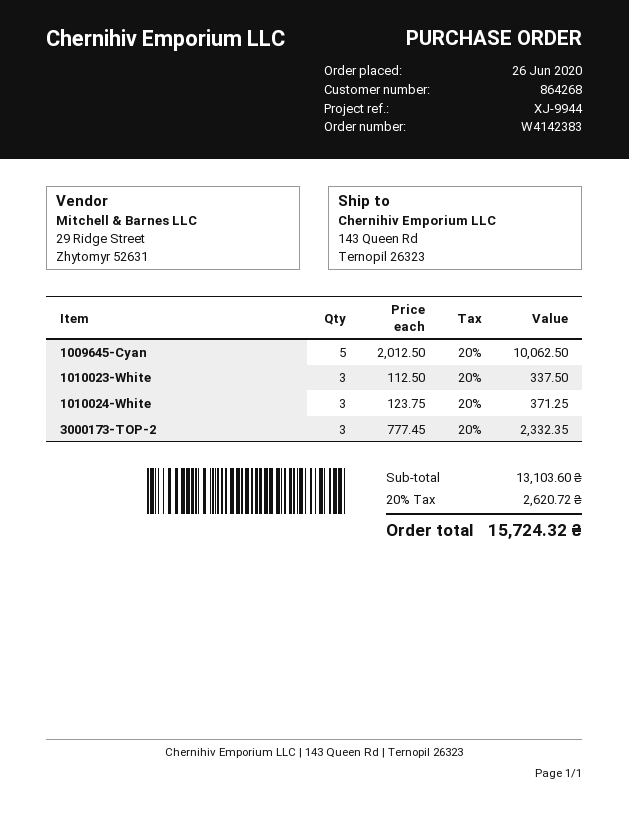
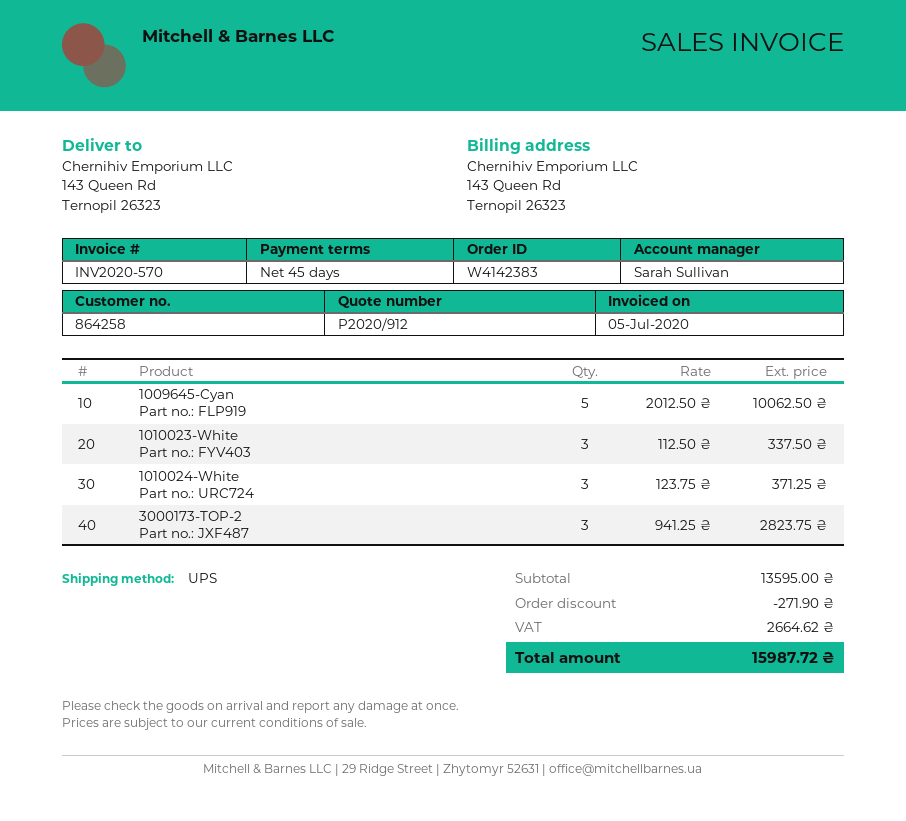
customer number: 864268 -> 864258
3000173-TOP-2: 3 x 777.45 = 2332.35 -> 3 x 941.25 = 2823.75
subtotal: 13103.60 -> 13595.00
discount: none -> 271.90
tax: 2620.72 -> 2664.62
total: 15724.32 -> 15987.72

